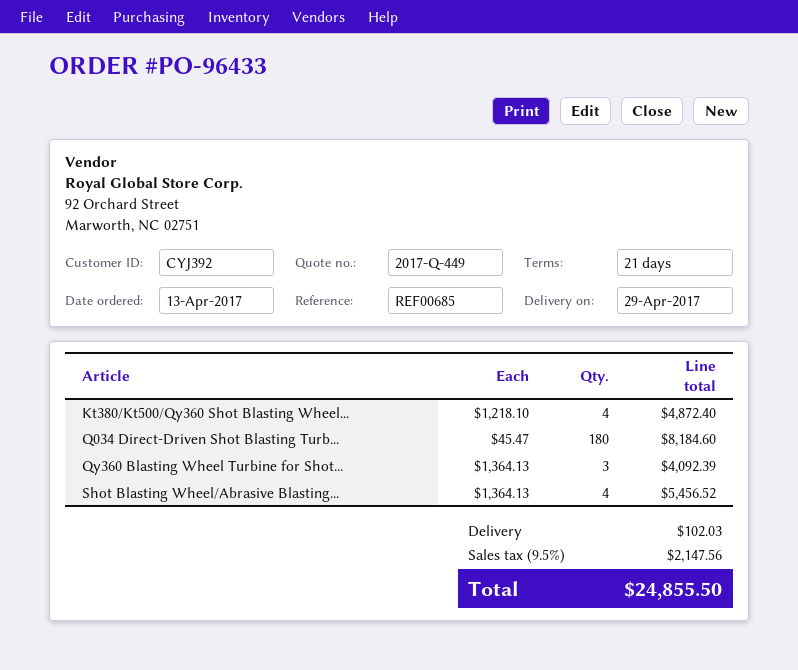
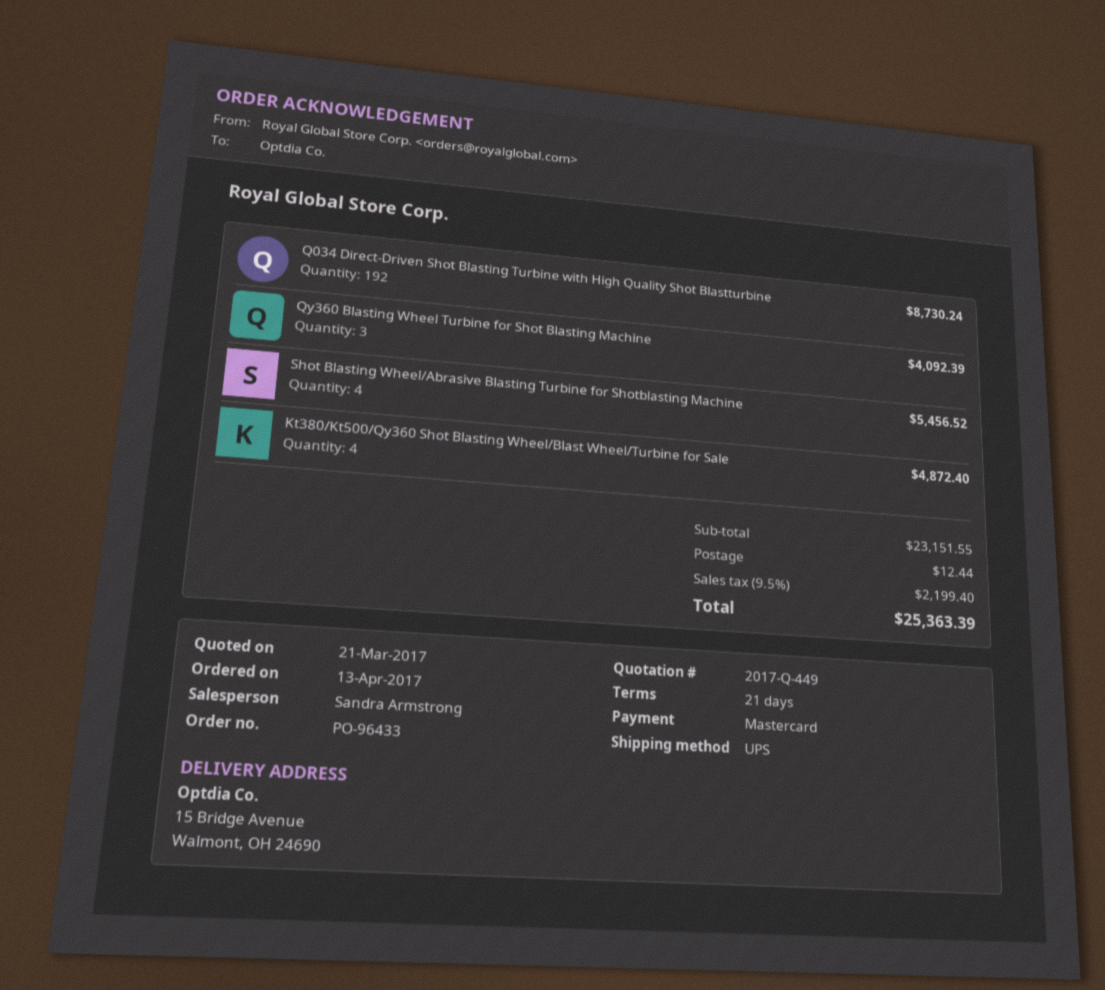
Q034 Direct-Driven Shot Blasting Turb...: 180 for 8184.60 -> 192 for 8730.24
shipping: 102.03 -> 12.44
tax: 9.5% = 2147.56 -> 9.5% = 2199.40
total: 24855.50 -> 25363.39

